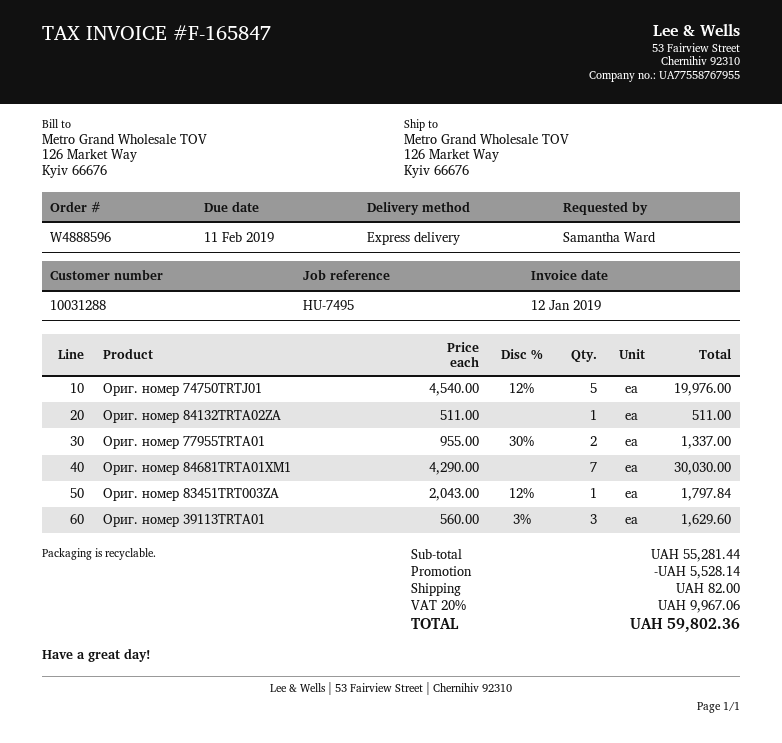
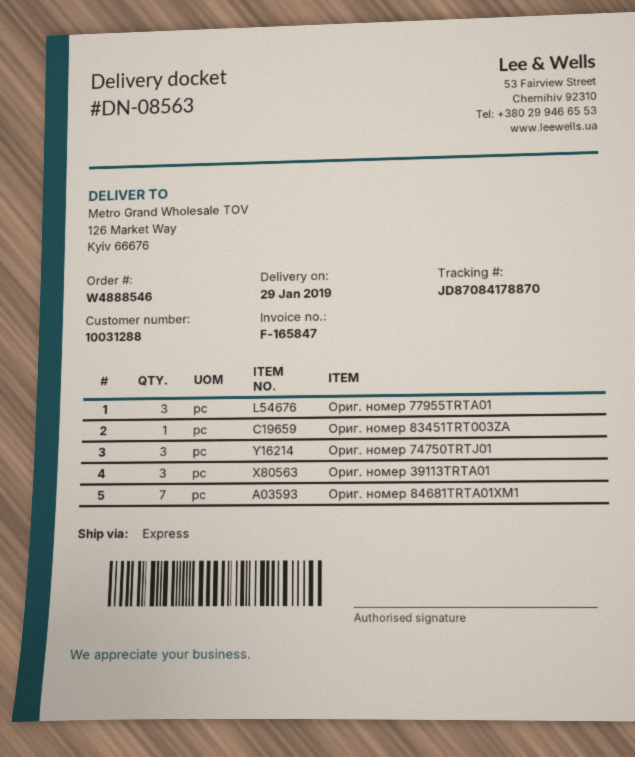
order number: W4888596 -> W4888546
Ориг. номер 74750TRTJ01: 5 -> 3
Ориг. номер 84132TRTA02ZA: 1 -> none
Ориг. номер 77955TRTA01: 2 -> 3

